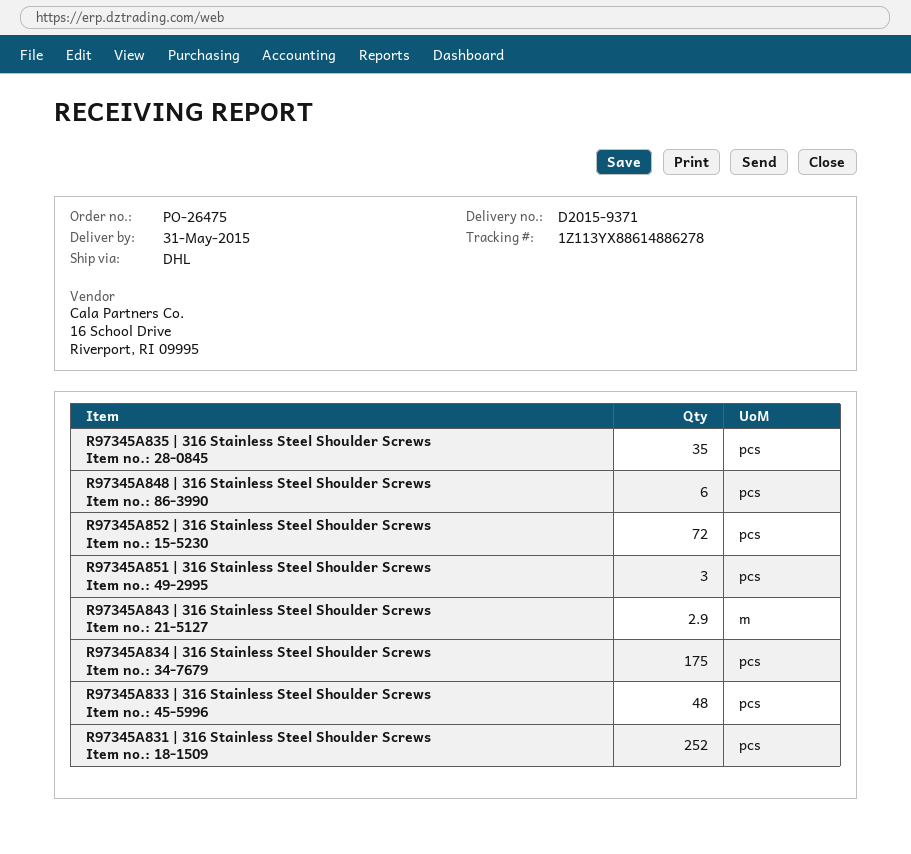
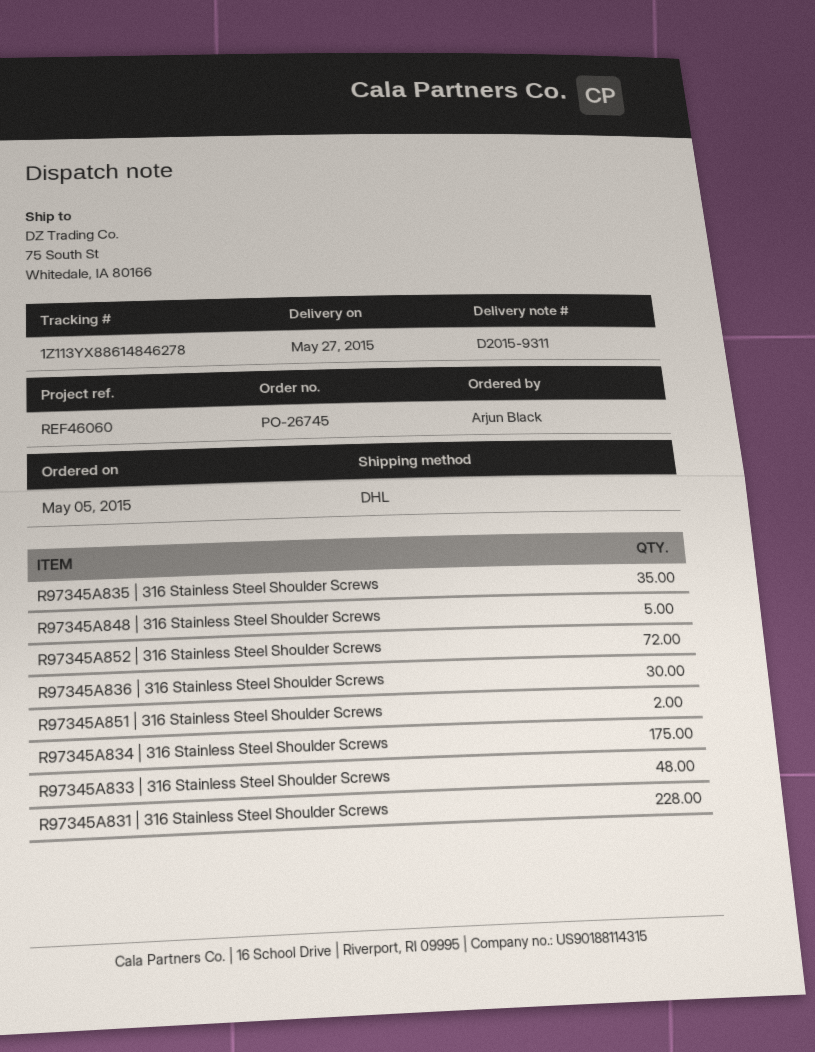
order number: PO-26475 -> PO-26745
delivery note number: D2015-9371 -> D2015-9311
delivery date: 2015-05-31 -> 2015-05-27
tracking number: 1Z113YX88614886278 -> 1Z113YX88614846278
R97345A848 | 316 Stainless Steel Shoulder Screws: 6 -> 5
R97345A851 | 316 Stainless Steel Shoulder Screws: 3 -> 2
R97345A843 | 316 Stainless Steel Shoulder Screws: 2.9 -> none
R97345A831 | 316 Stainless Steel Shoulder Screws: 252 -> 228
R97345A836 | 316 Stainless Steel Shoulder Screws: none -> 30

